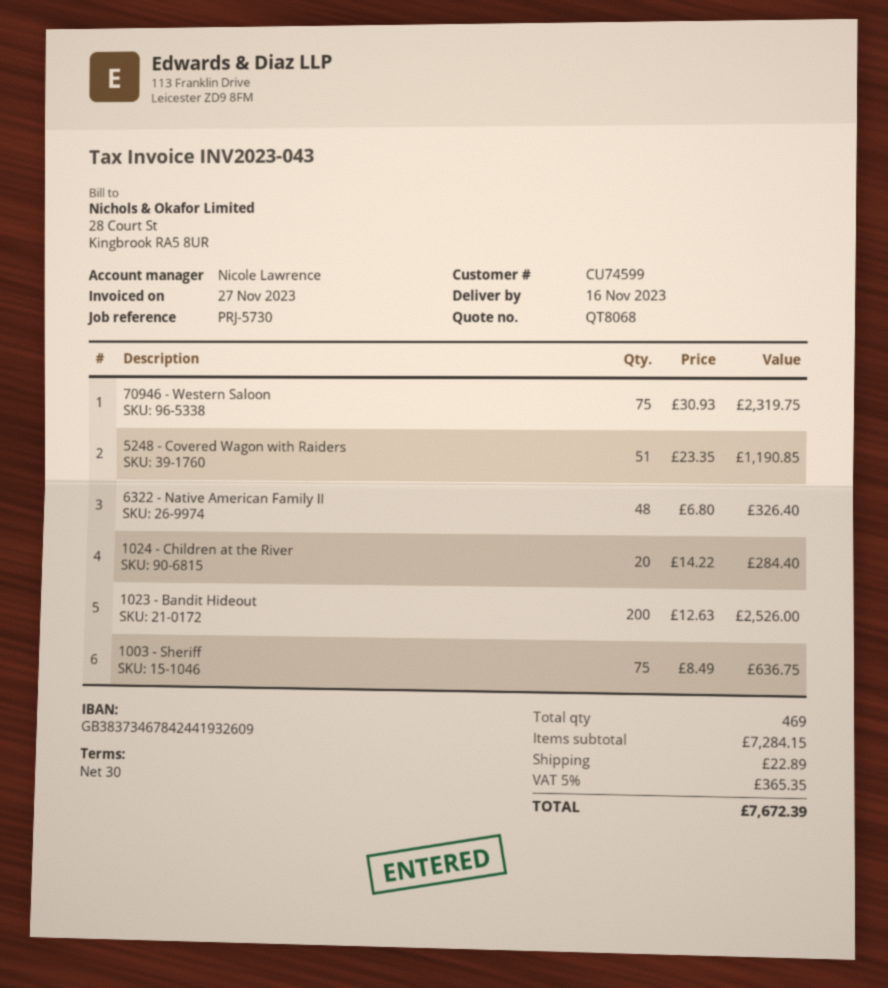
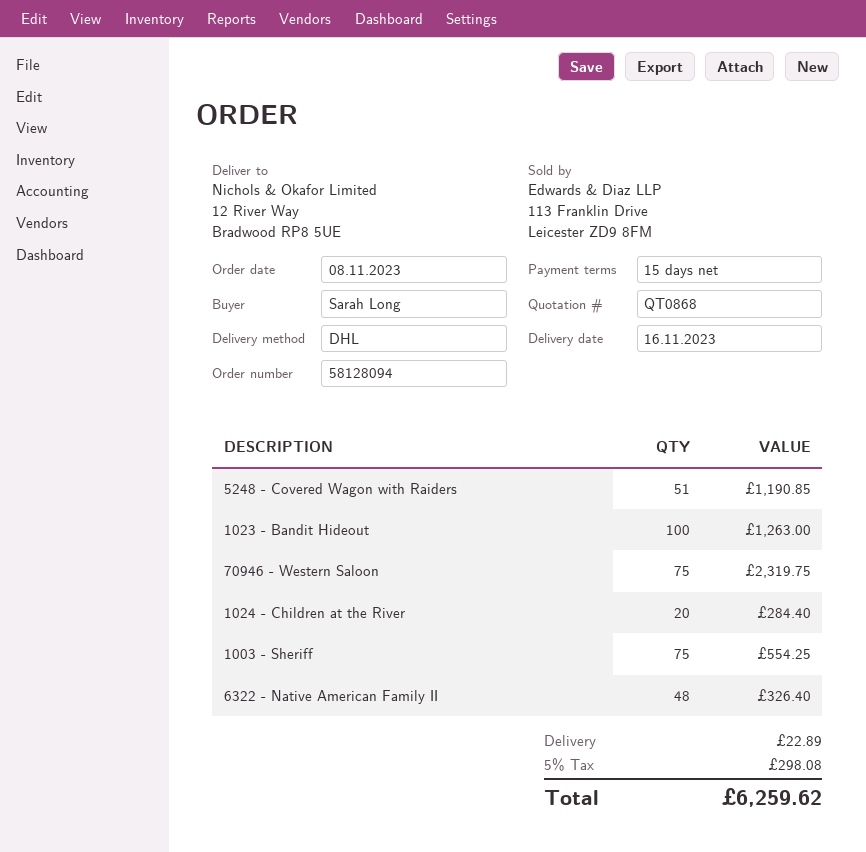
quote number: QT8068 -> QT0868
payment terms: 30 days -> 15 days
1023 - Bandit Hideout: 200 for 2526.00 -> 100 for 1263.00
1003 - Sheriff: 75 for 636.75 -> 75 for 554.25
tax: 5% = 365.35 -> 5% = 298.08
total: 7672.39 -> 6259.62

